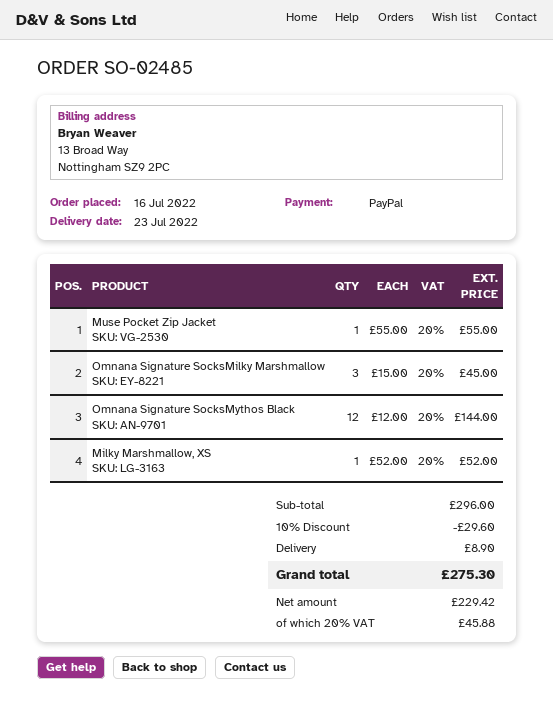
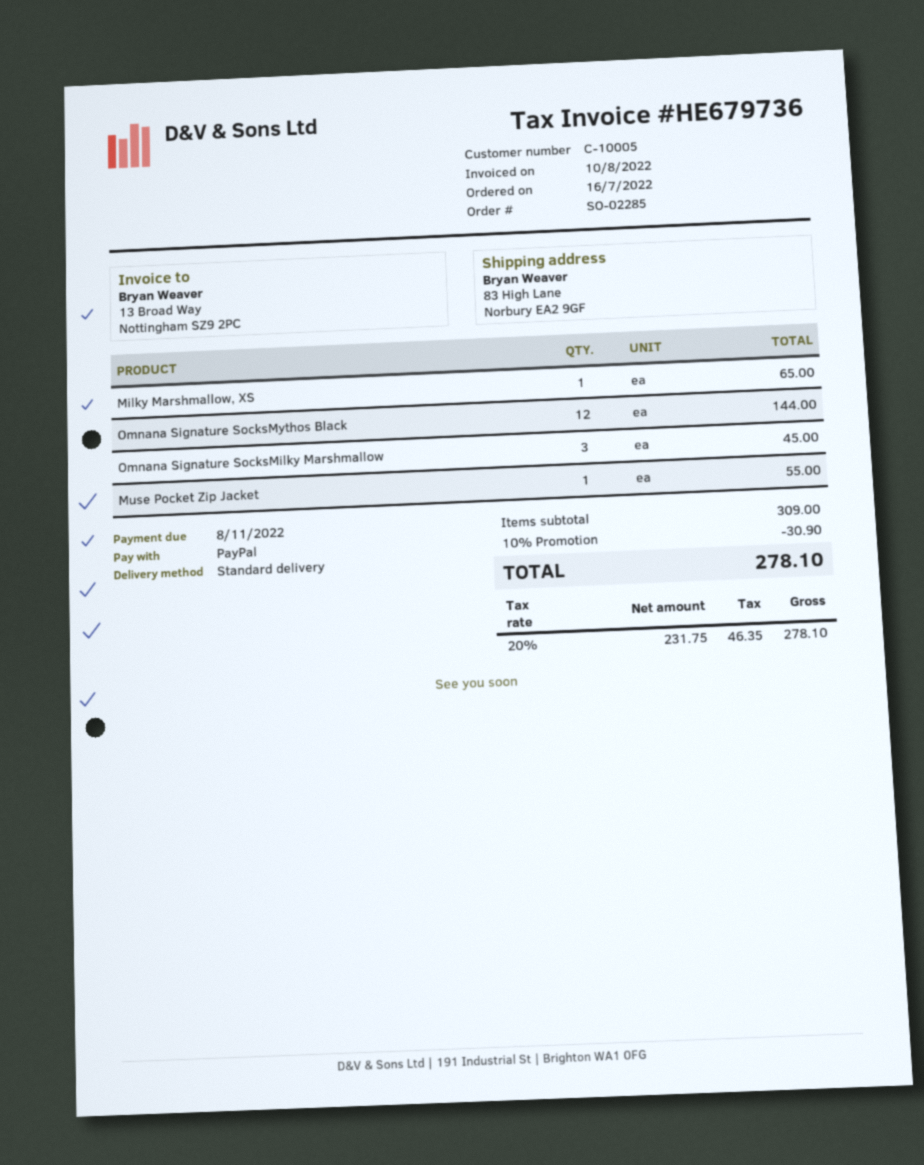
order number: SO-02485 -> SO-02285
Milky Marshmallow, XS: 1 for 52.00 -> 1 for 65.00
subtotal: 296.00 -> 309.00
discount: 10% = 29.60 -> 10% = 30.90
shipping: 8.90 -> none
net: 229.42 -> 231.75
tax: 20% = 45.88 -> 20% = 46.35
total: 275.30 -> 278.10

